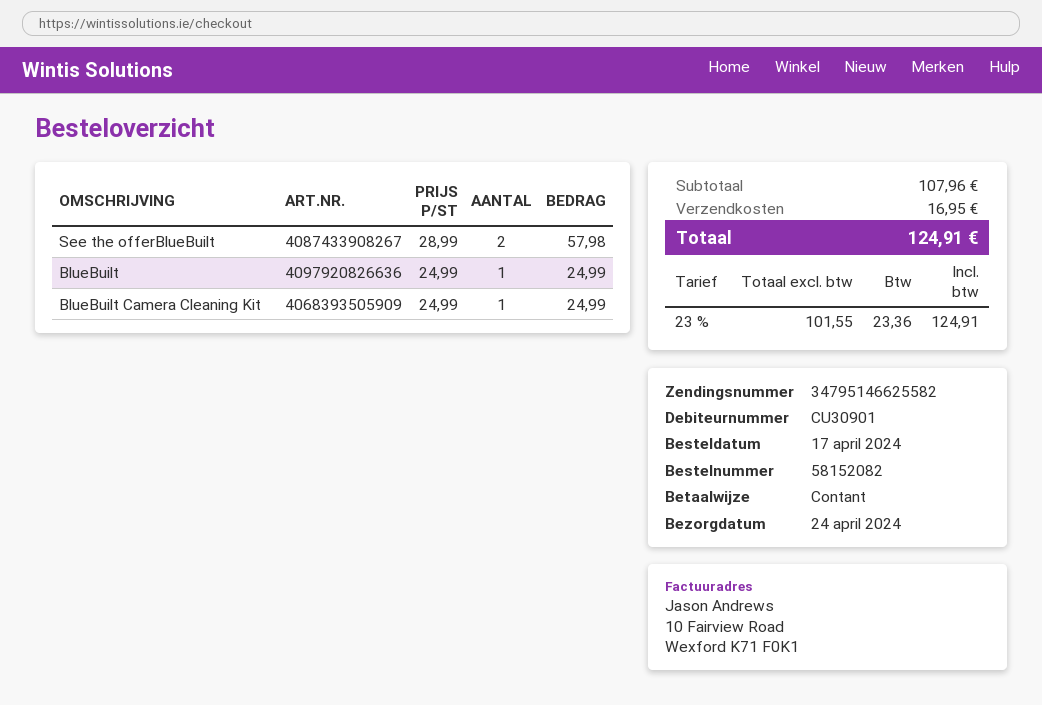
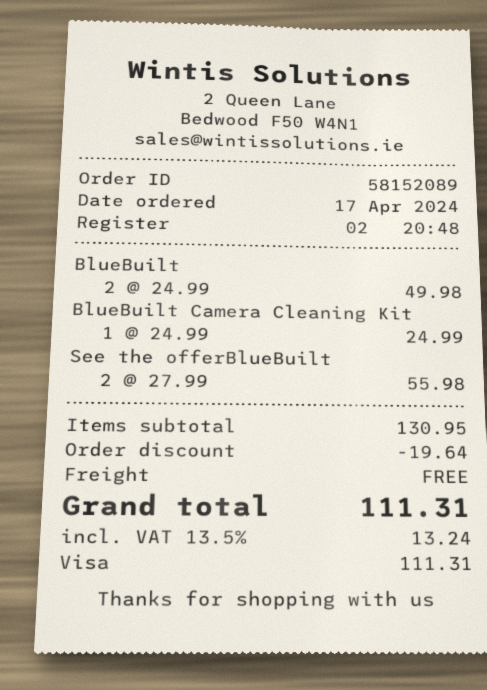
order number: 58152082 -> 58152089
payment method: cash -> Visa
See the offerBlueBuilt: 2 x 28.99 = 57.98 -> 2 x 27.99 = 55.98
BlueBuilt: 1 x 24.99 = 24.99 -> 2 x 24.99 = 49.98
subtotal: 107.96 -> 130.95
discount: none -> 19.64
shipping: 16.95 -> 0.00
tax: 23% = 23.36 -> 13.5% = 13.24
total: 124.91 -> 111.31

